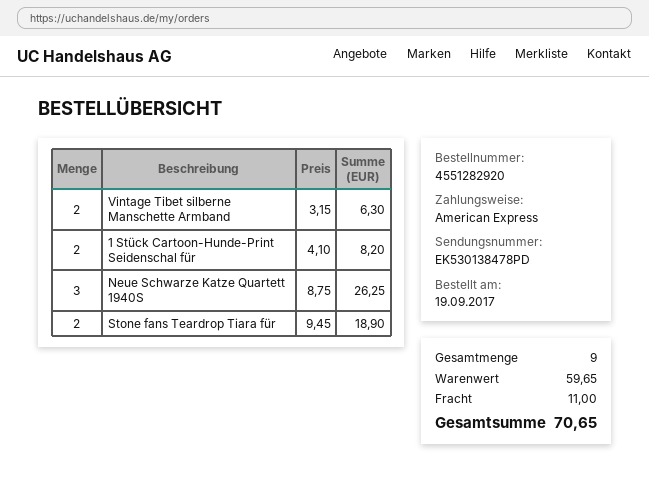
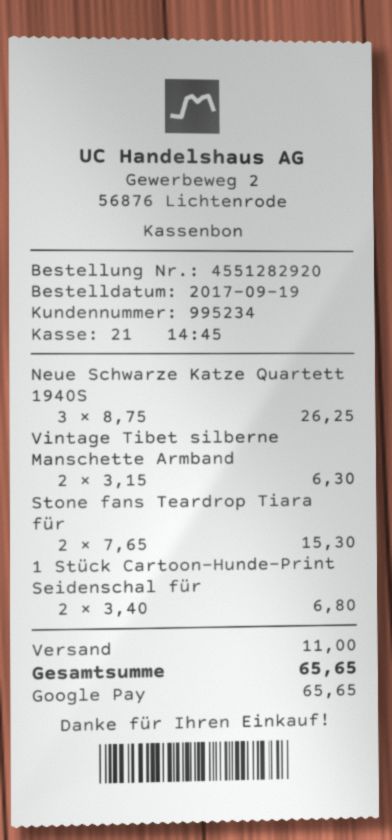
payment method: American Express -> Google Pay
1 Stück Cartoon-Hunde-Print Seidenschal für: 2 x 4.10 = 8.20 -> 2 x 3.40 = 6.80
Stone fans Teardrop Tiara für: 2 x 9.45 = 18.90 -> 2 x 7.65 = 15.30
total: 70.65 -> 65.65

